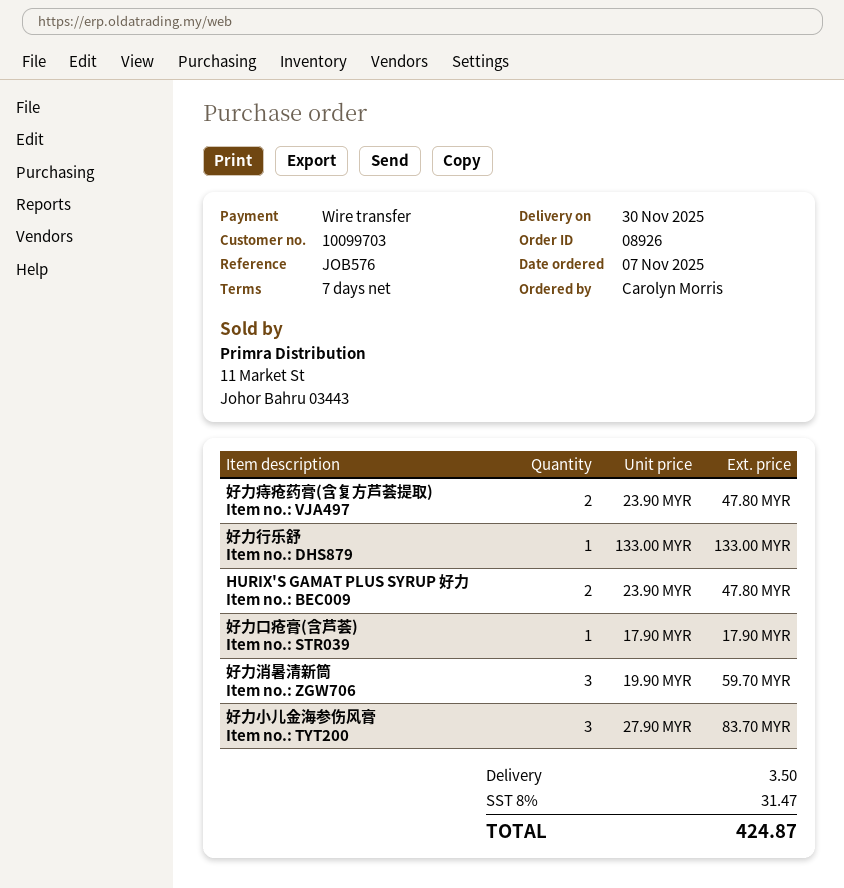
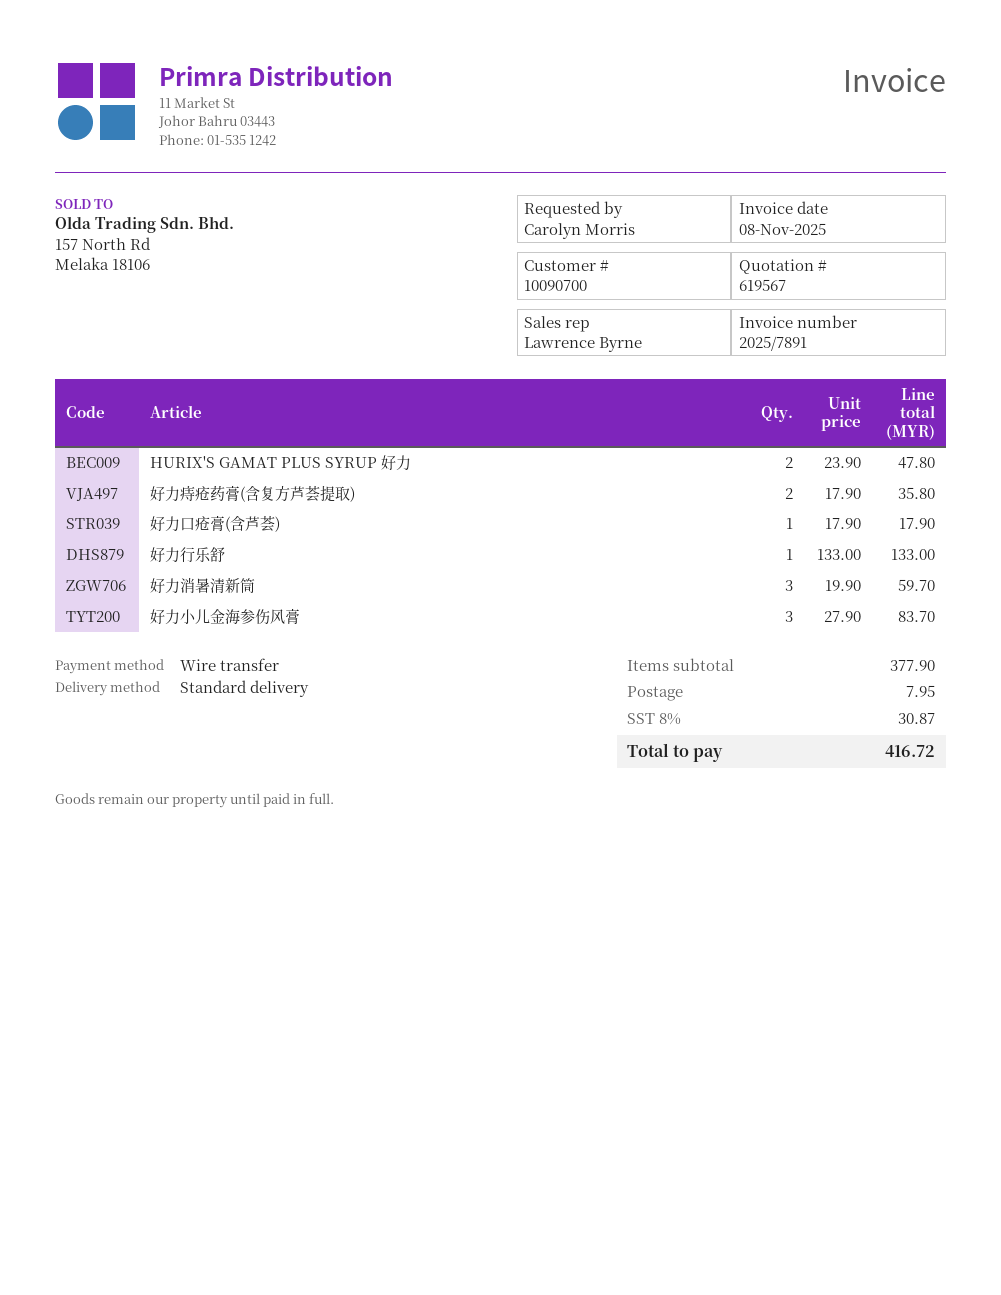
customer number: 10099703 -> 10090700
好力痔疮药膏(含复方芦荟提取): 2 x 23.90 = 47.80 -> 2 x 17.90 = 35.80
shipping: 3.50 -> 7.95
tax: 8% = 31.47 -> 8% = 30.87
total: 424.87 -> 416.72

